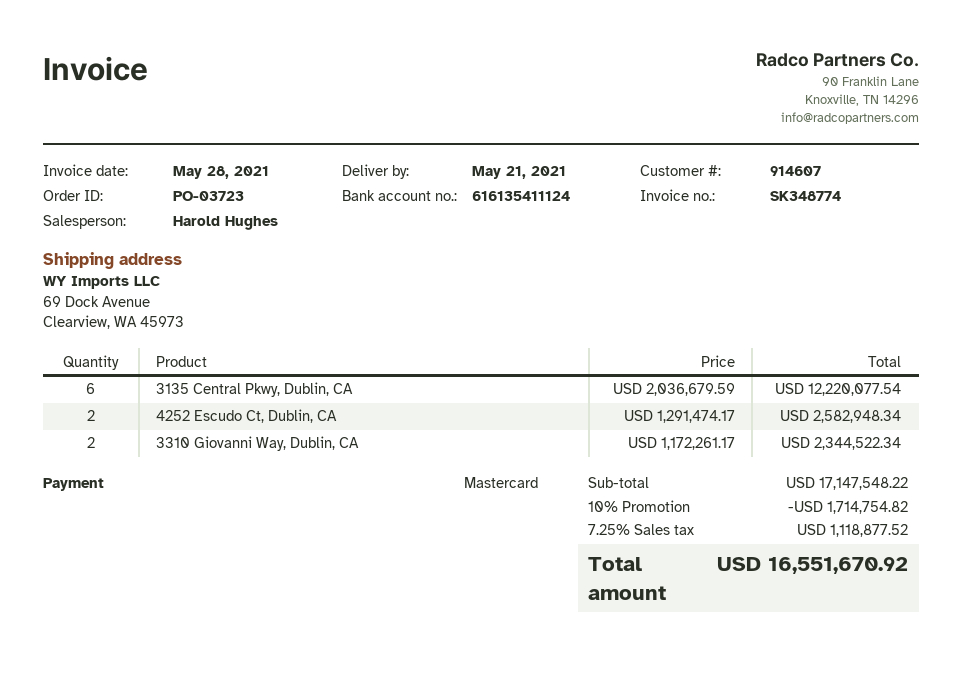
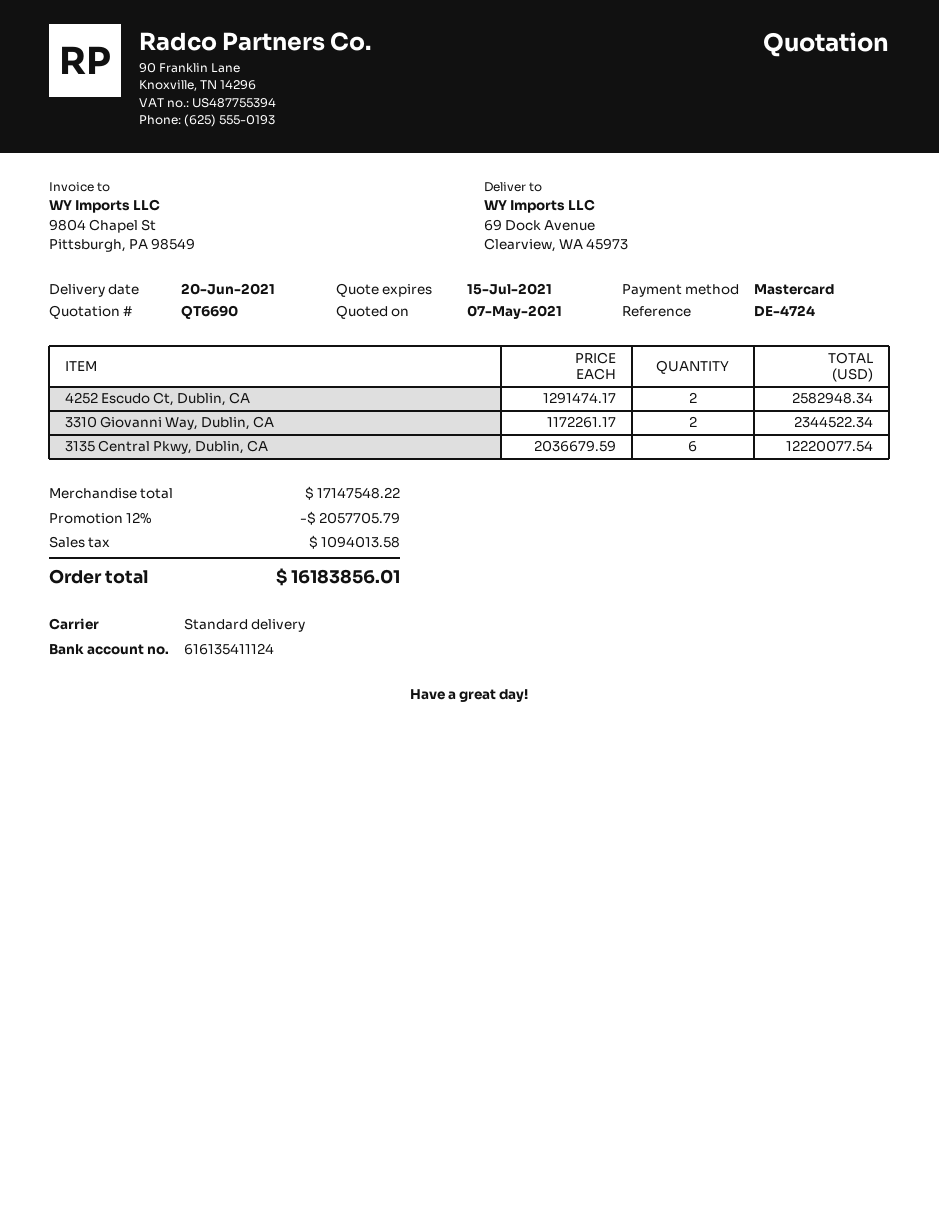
delivery date: 2021-05-21 -> 2021-06-20
discount: 10% = 1714754.82 -> 12% = 2057705.79
tax: 1118877.52 -> 1094013.58
total: 16551670.92 -> 16183856.01

